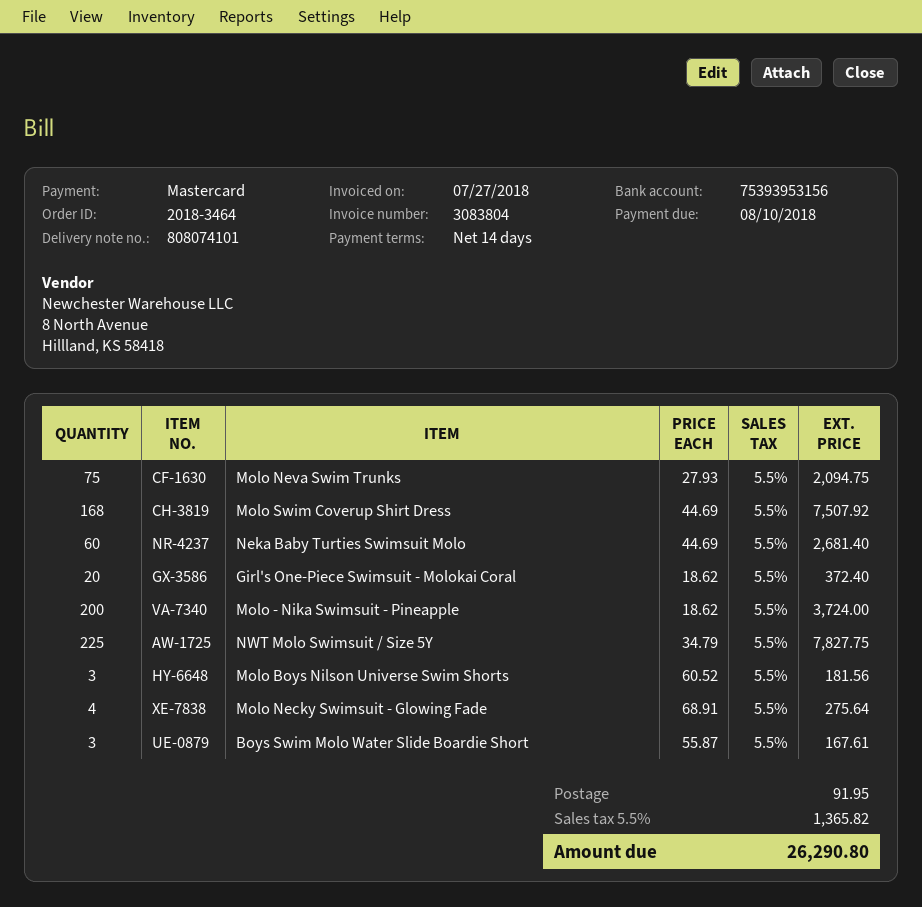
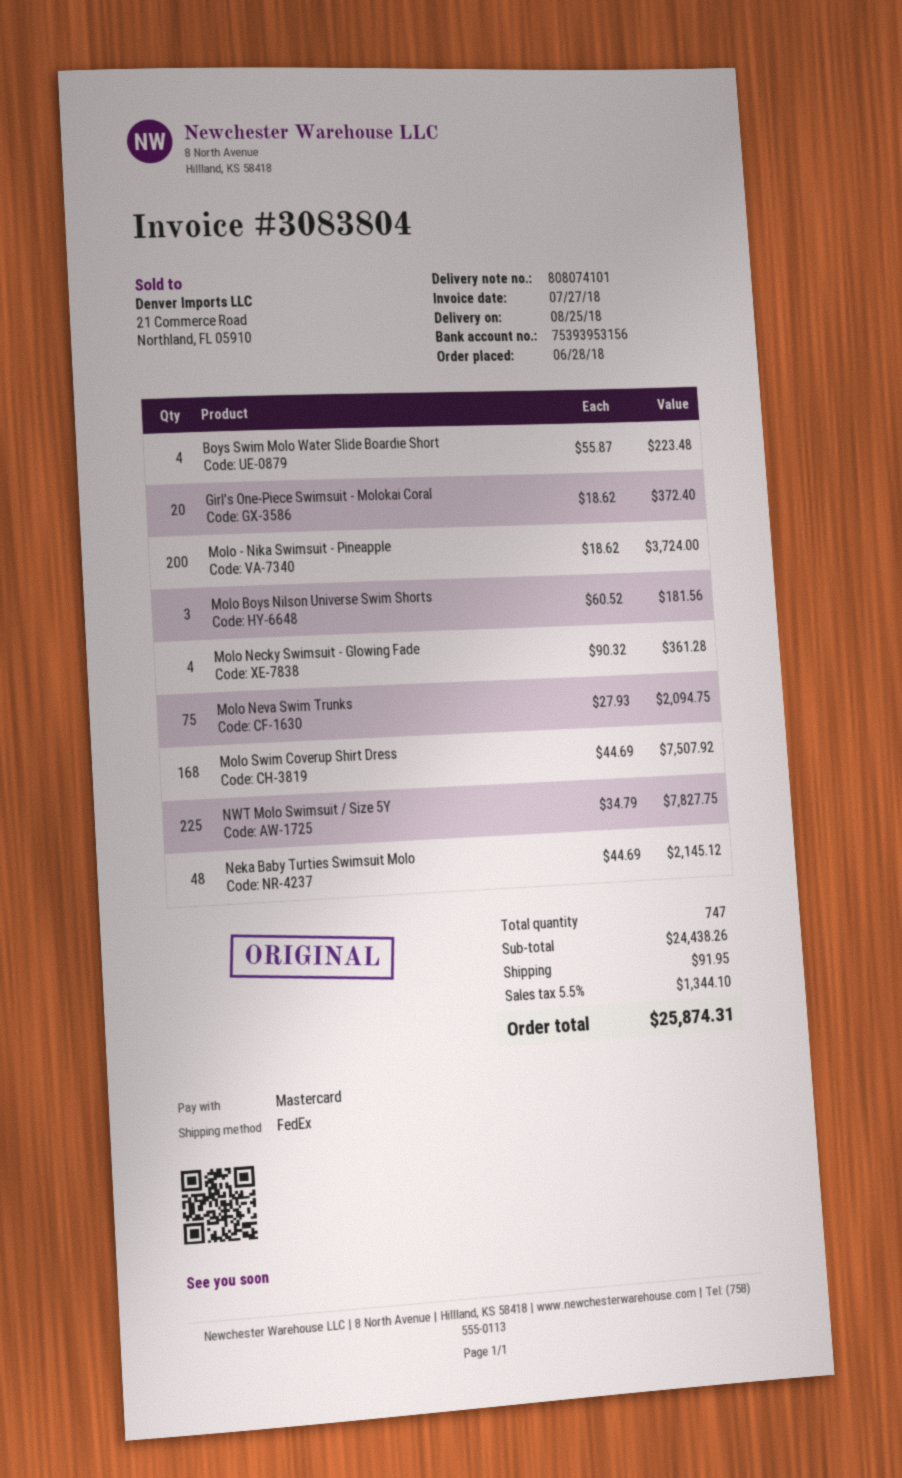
Neka Baby Turties Swimsuit Molo: 60 x 44.69 = 2681.40 -> 48 x 44.69 = 2145.12
Molo Necky Swimsuit - Glowing Fade: 4 x 68.91 = 275.64 -> 4 x 90.32 = 361.28
Boys Swim Molo Water Slide Boardie Short: 3 x 55.87 = 167.61 -> 4 x 55.87 = 223.48
tax: 5.5% = 1365.82 -> 5.5% = 1344.10
total: 26290.80 -> 25874.31

